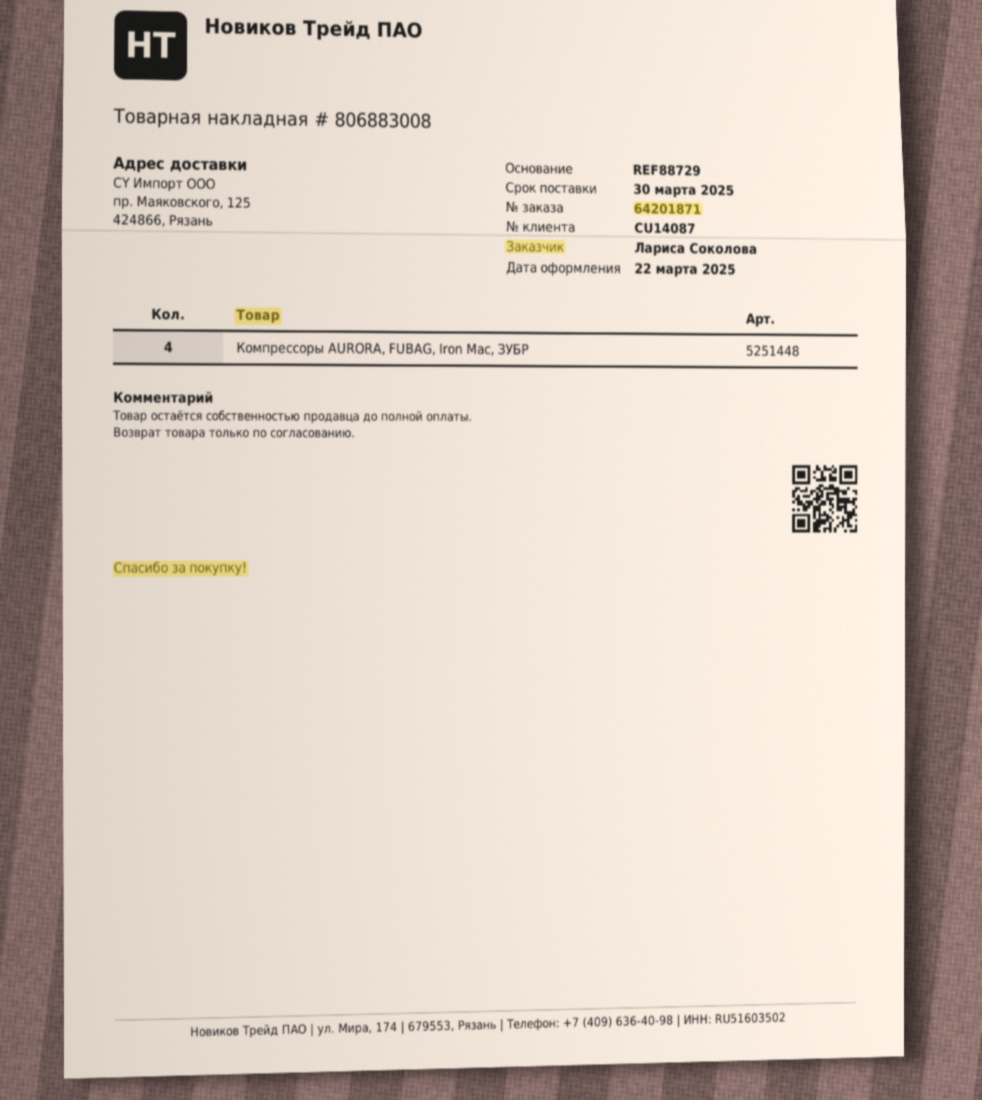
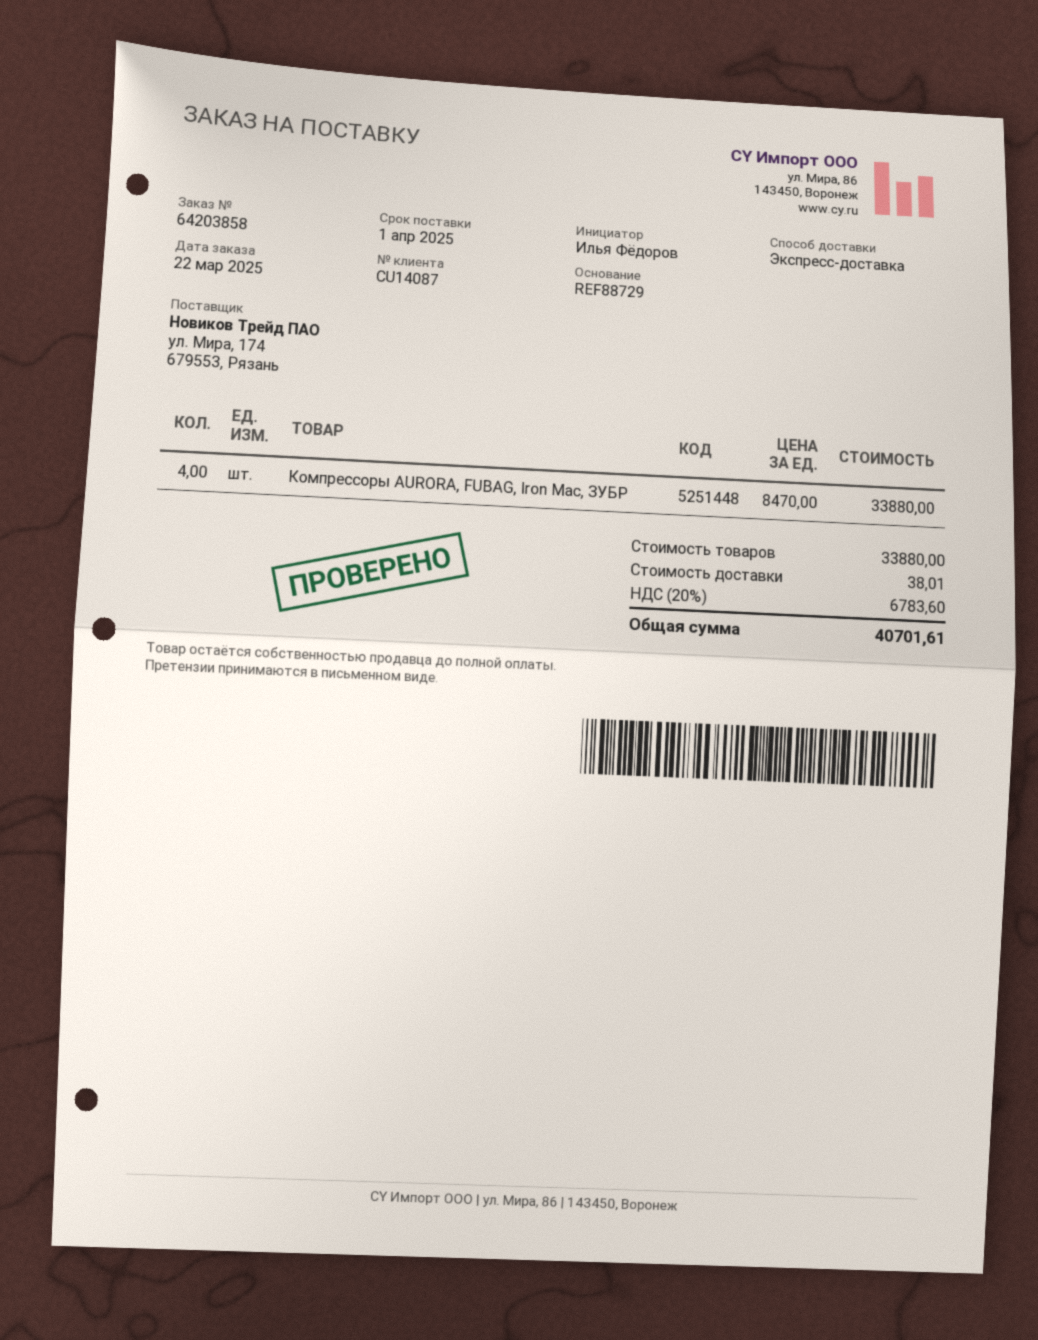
order number: 64201871 -> 64203858
delivery date: 2025-03-30 -> 2025-04-01
ordered by: Лариса Соколова -> Илья Фёдоров

